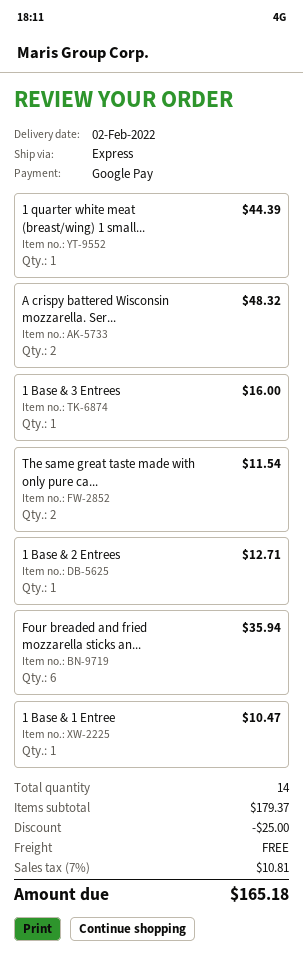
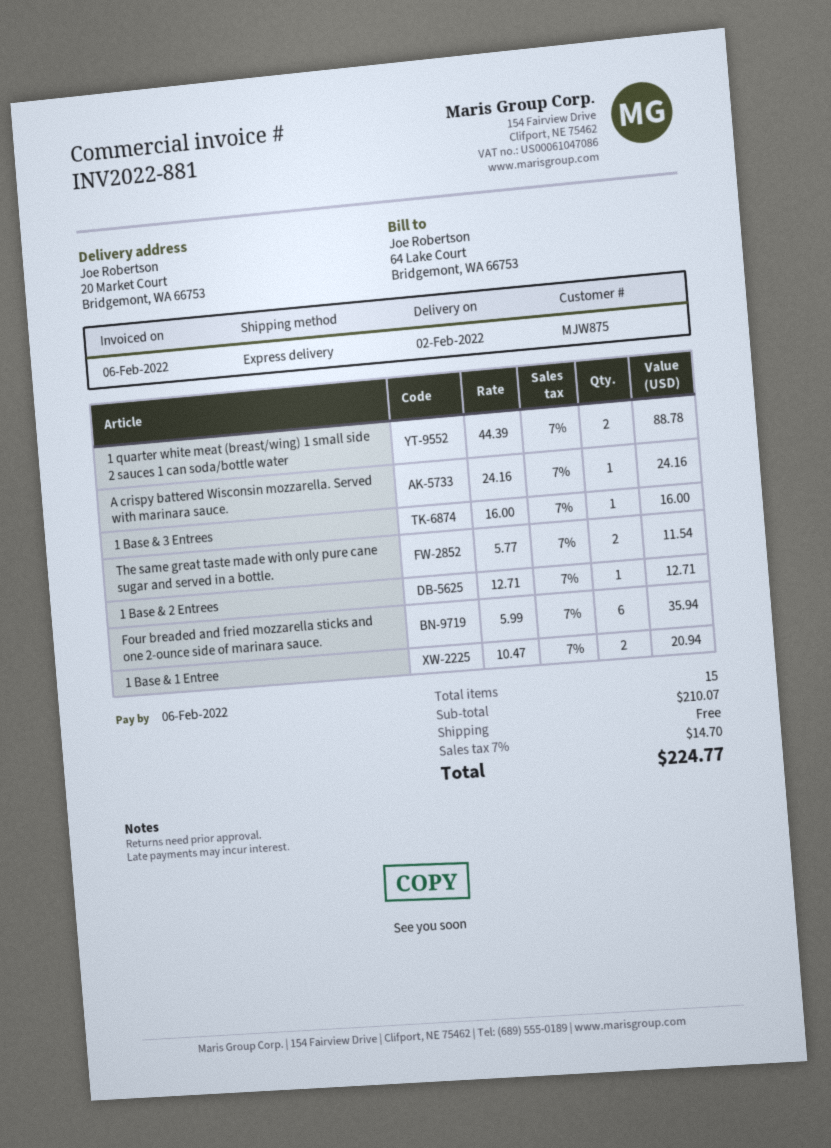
1 quarter white meat (breast/wing) 1 small...: 1 for 44.39 -> 2 for 88.78
A crispy battered Wisconsin mozzarella. Ser...: 2 for 48.32 -> 1 for 24.16
1 Base & 1 Entree: 1 for 10.47 -> 2 for 20.94
total quantity: 14 -> 15
subtotal: 179.37 -> 210.07
discount: 25.00 -> none
tax: 7% = 10.81 -> 7% = 14.70
total: 165.18 -> 224.77

